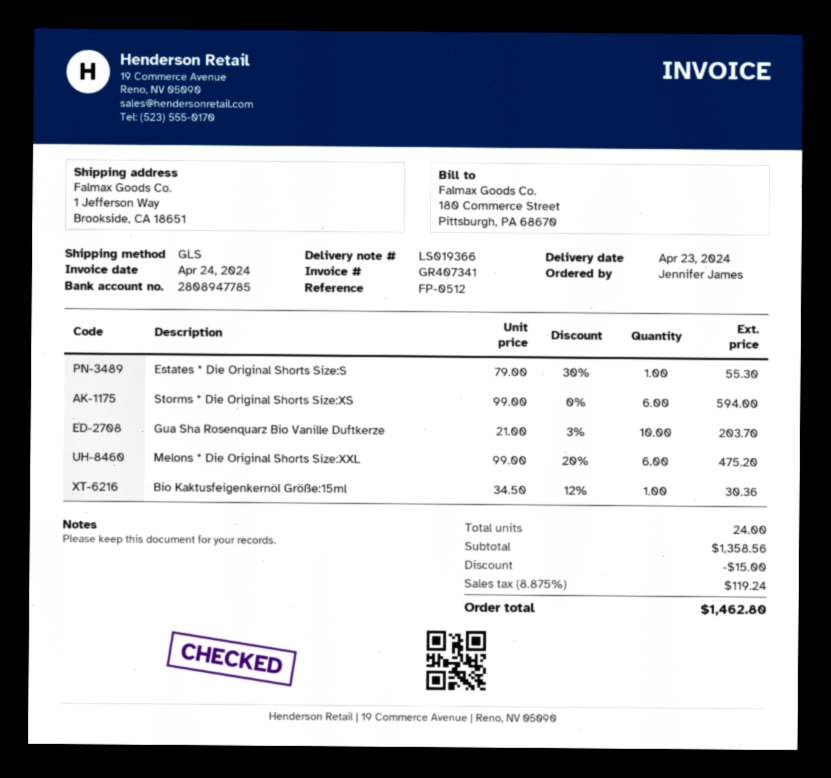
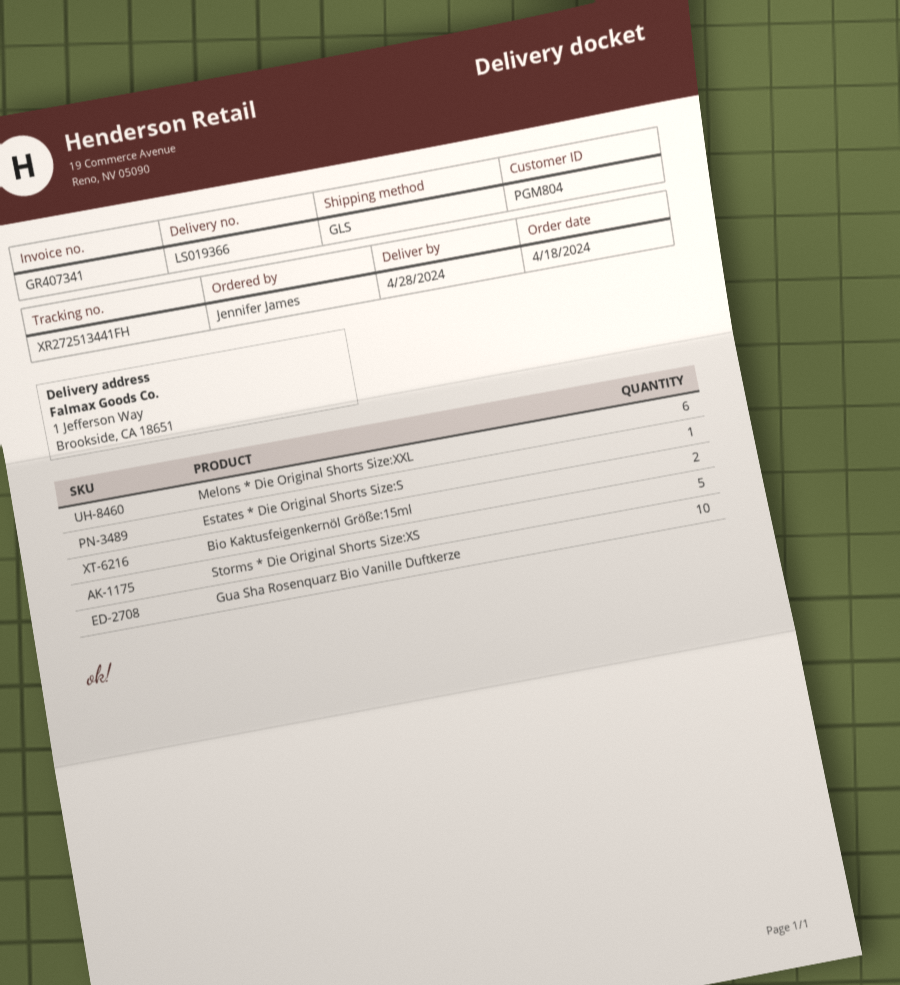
delivery date: 2024-04-23 -> 2024-04-28
Storms * Die Original Shorts Size:XS: 6 -> 5
Bio Kaktusfeigenkernöl Größe:15ml: 1 -> 2

